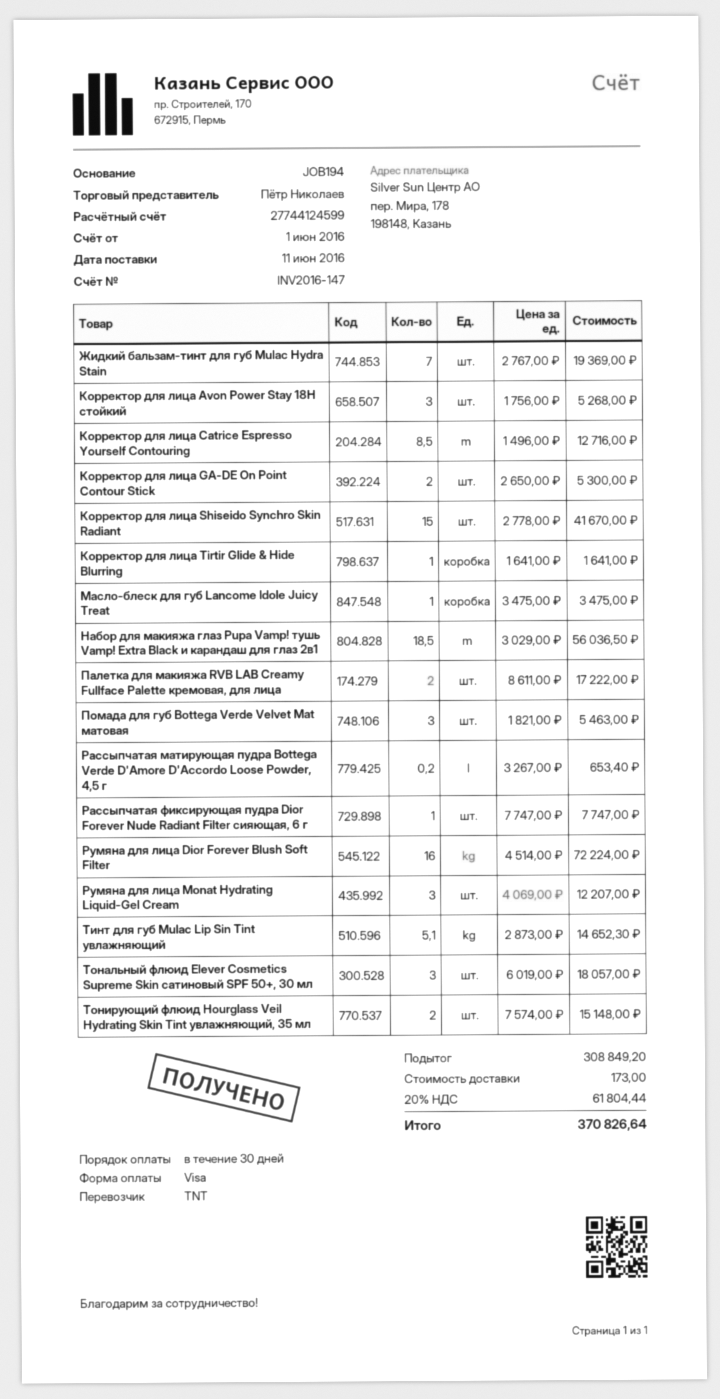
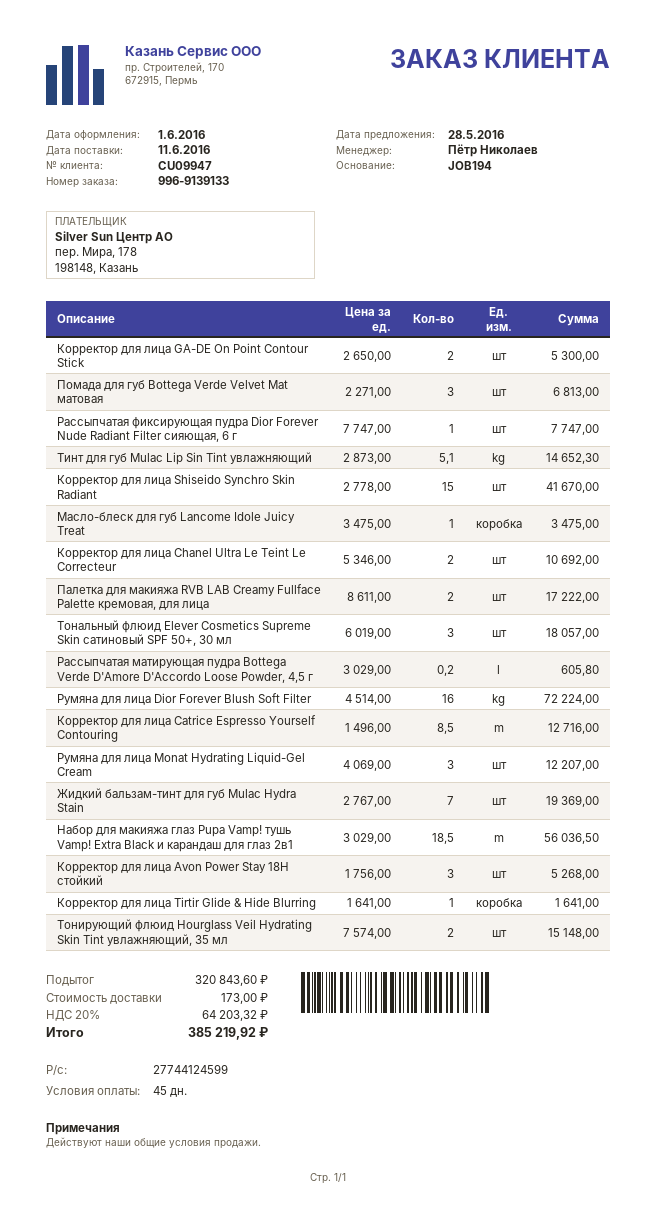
payment terms: 30 days -> 45 days
Помада для губ Bottega Verde Velvet Mat матовая: 3 x 1821.00 = 5463.00 -> 3 x 2271.00 = 6813.00
Рассыпчатая матирующая пудра Bottega Verde D'Amore D'Accordo Loose Powder, 4,5 г: 0.2 x 3267.00 = 653.40 -> 0.2 x 3029.00 = 605.80
Корректор для лица Chanel Ultra Le Teint Le Correcteur: none -> 2 x 5346.00 = 10692.00
subtotal: 308849.20 -> 320843.60
tax: 20% = 61804.44 -> 20% = 64203.32
total: 370826.64 -> 385219.92

